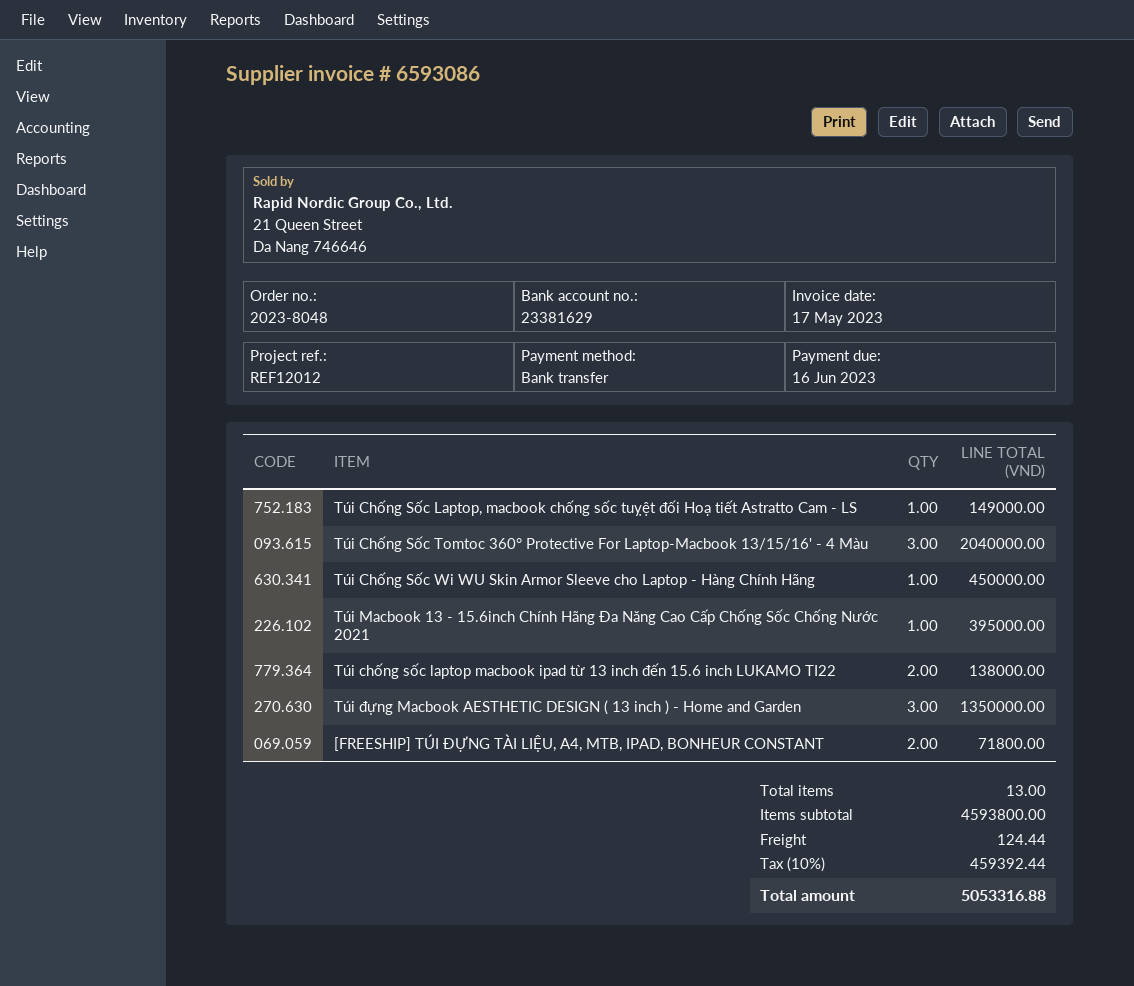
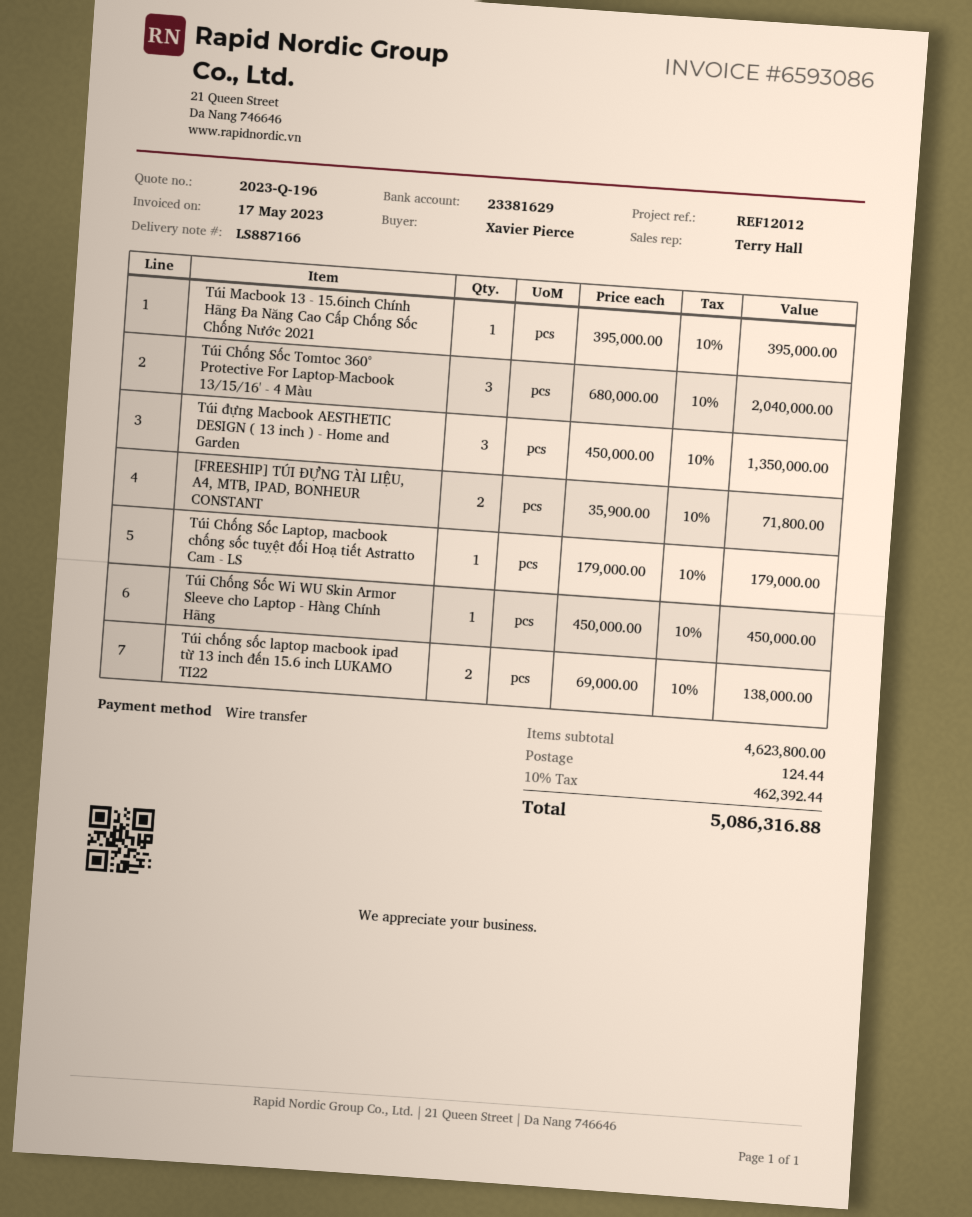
Túi Chống Sốc Laptop, macbook chống sốc tuỵệt đối Hoạ tiết Astratto Cam - LS: 1 for 149000.00 -> 1 for 179000.00
subtotal: 4593800.00 -> 4623800.00
tax: 10% = 459392.44 -> 10% = 462392.44
total: 5053316.88 -> 5086316.88

